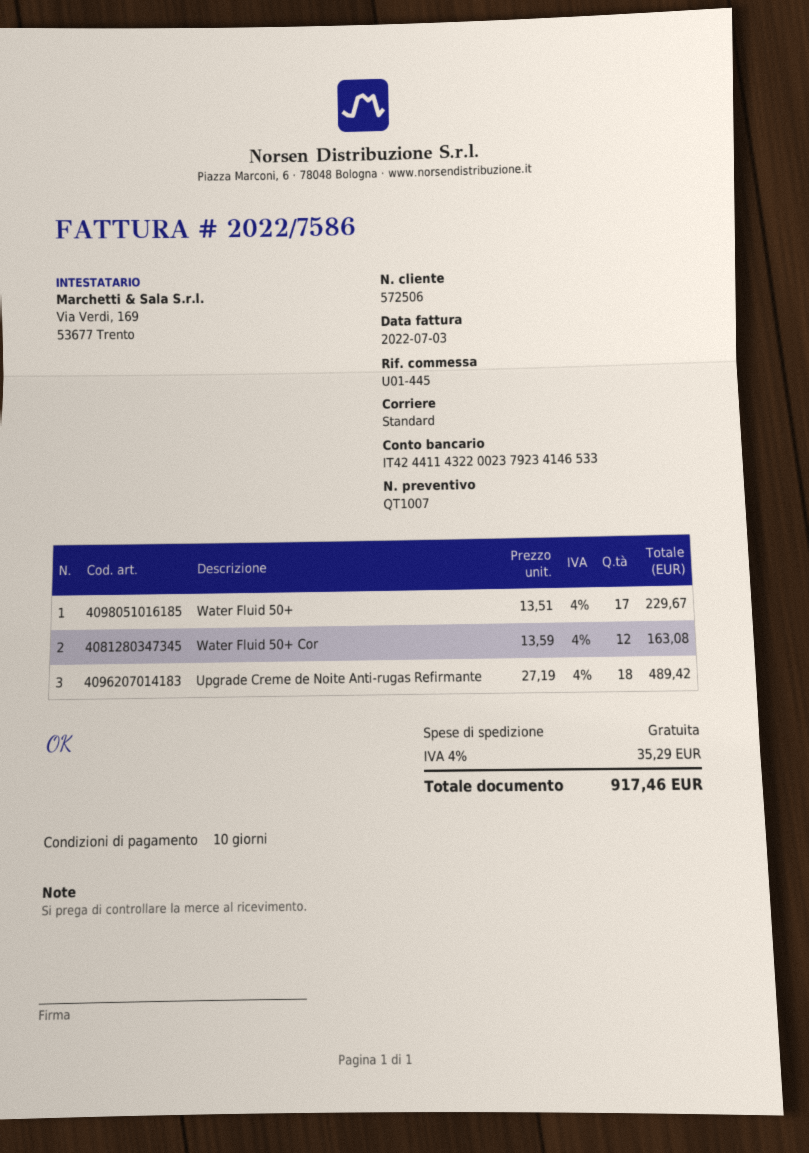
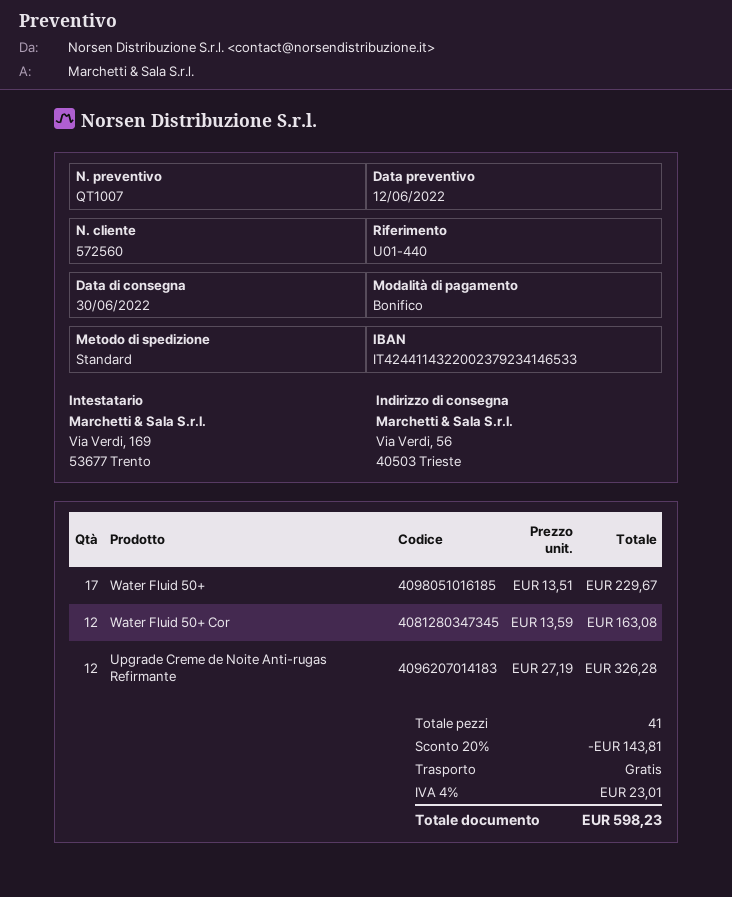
customer number: 572506 -> 572560
reference: U01-445 -> U01-440
Upgrade Creme de Noite Anti-rugas Refirmante: 18 x 27.19 = 489.42 -> 12 x 27.19 = 326.28
discount: none -> 20% = 143.81
tax: 4% = 35.29 -> 4% = 23.01
total: 917.46 -> 598.23

